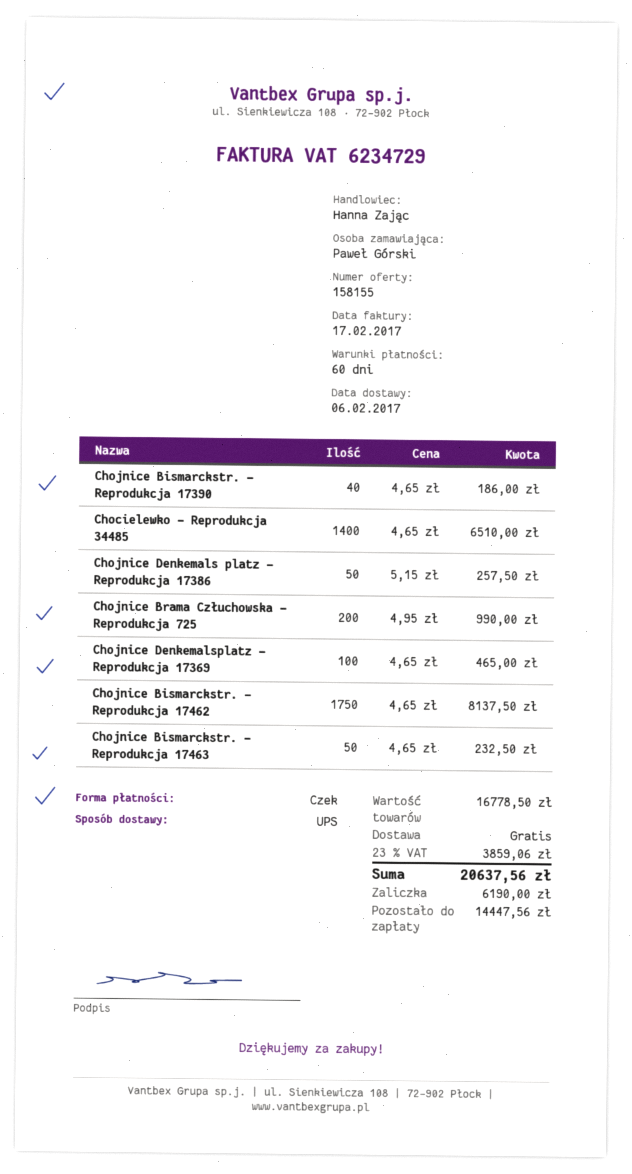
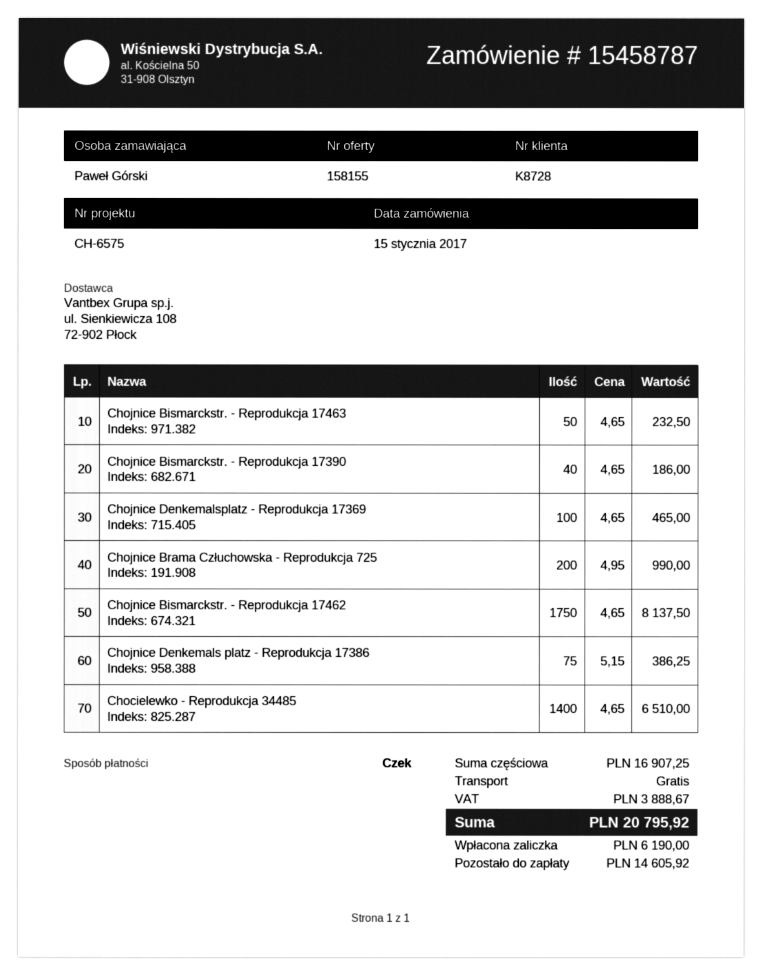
Chojnice Denkemals platz - Reprodukcja 17386: 50 x 5.15 = 257.50 -> 75 x 5.15 = 386.25
subtotal: 16778.50 -> 16907.25
tax: 3859.06 -> 3888.67
total: 20637.56 -> 20795.92
balance: 14447.56 -> 14605.92

